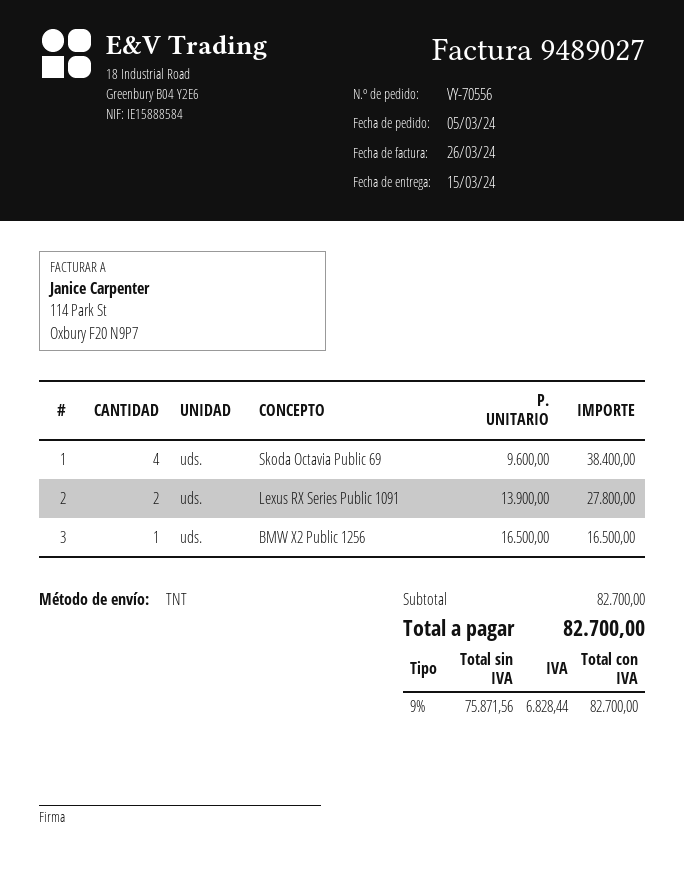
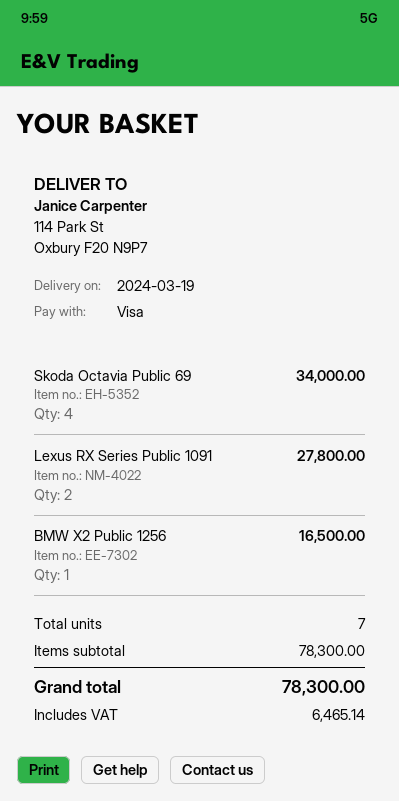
delivery date: 2024-03-15 -> 2024-03-19
Skoda Octavia Public 69: 4 for 38400.00 -> 4 for 34000.00
subtotal: 82700.00 -> 78300.00
tax: 6828.44 -> 6465.14
total: 82700.00 -> 78300.00

